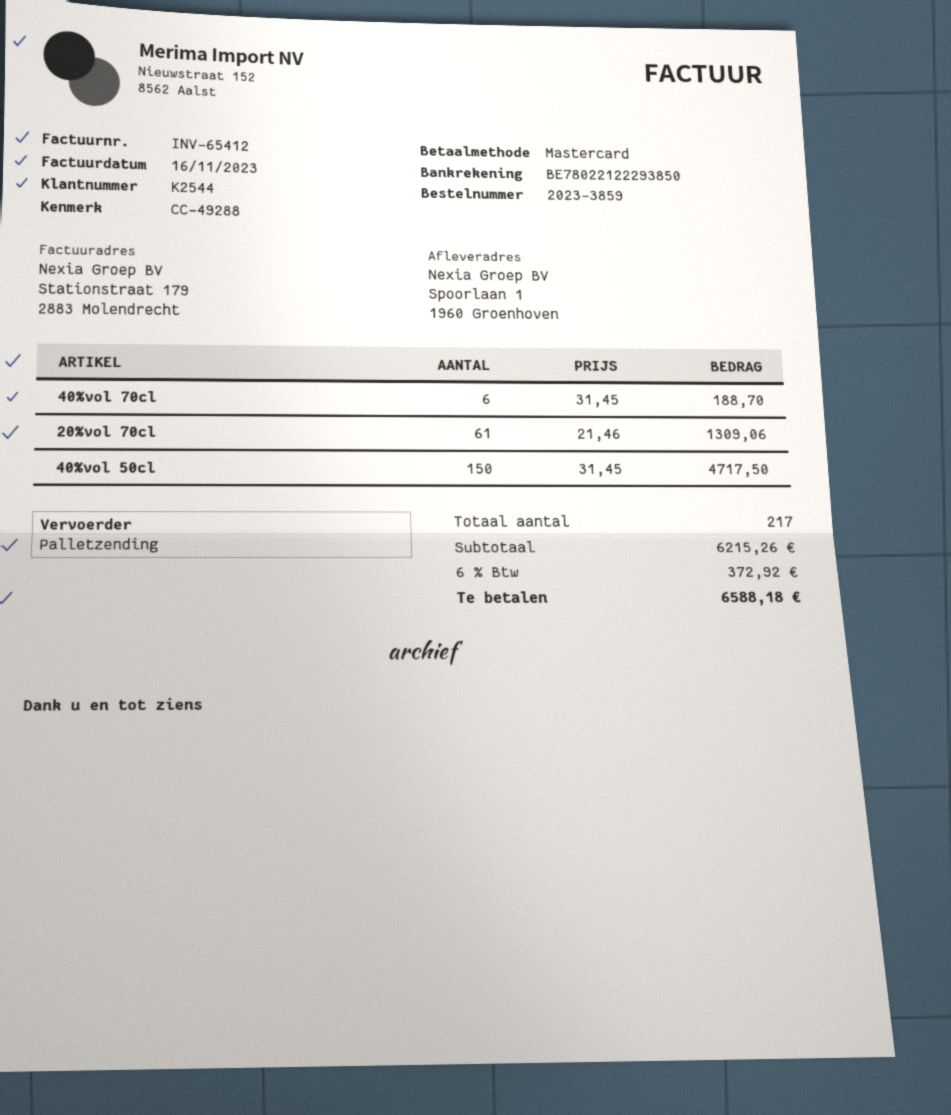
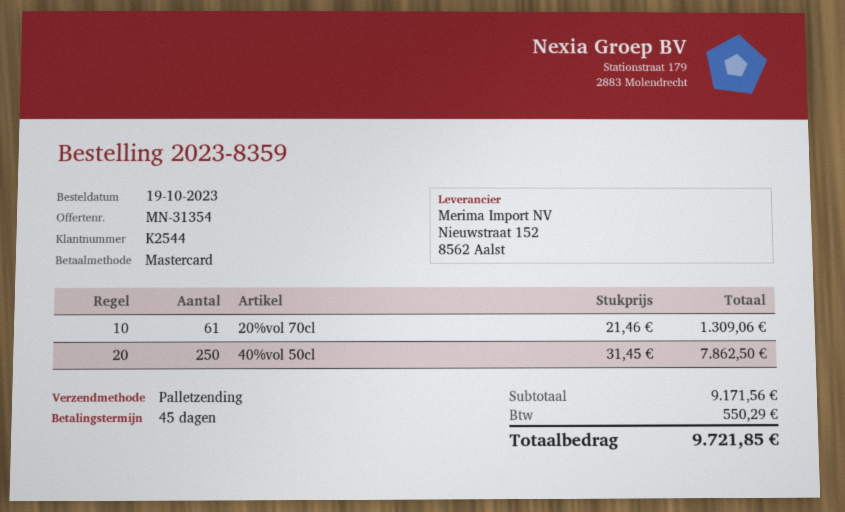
order number: 2023-3859 -> 2023-8359
40%vol 70cl: 6 x 31.45 = 188.70 -> none
40%vol 50cl: 150 x 31.45 = 4717.50 -> 250 x 31.45 = 7862.50
subtotal: 6215.26 -> 9171.56
tax: 372.92 -> 550.29
total: 6588.18 -> 9721.85

